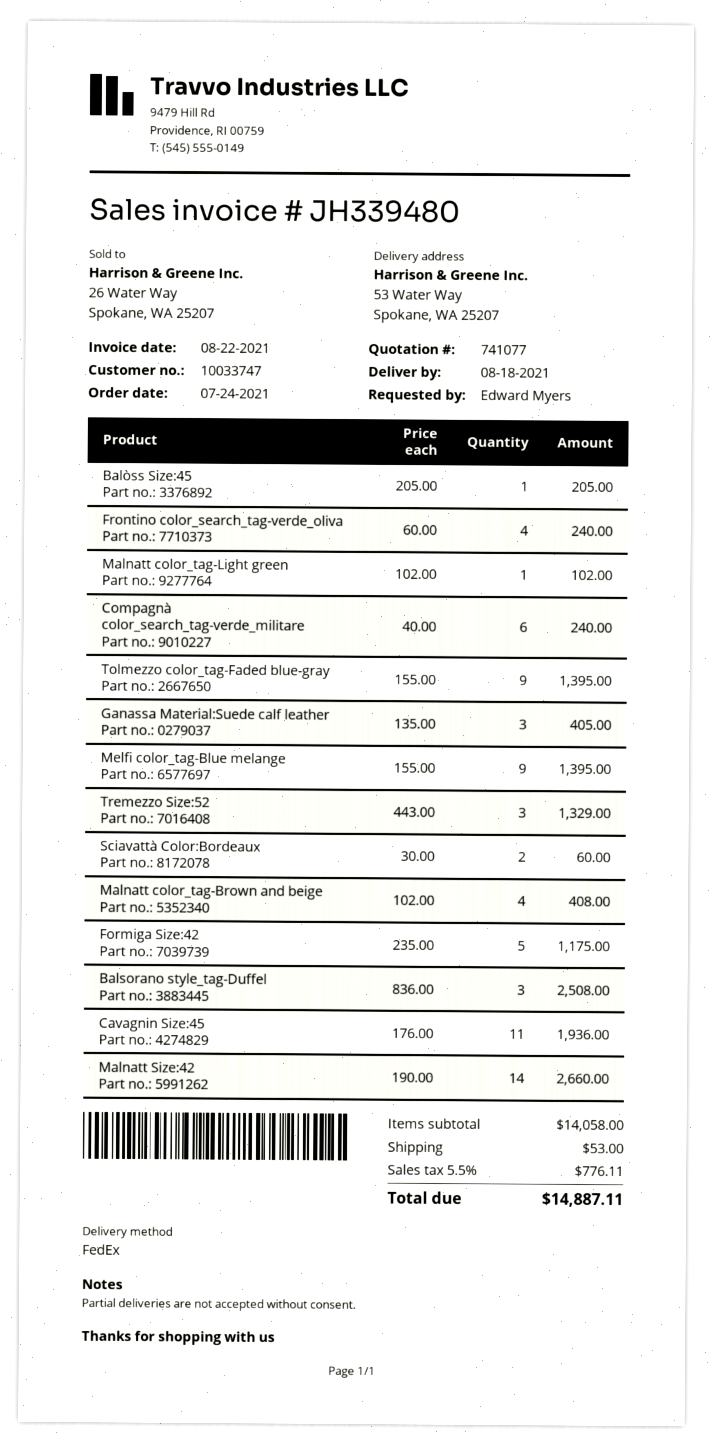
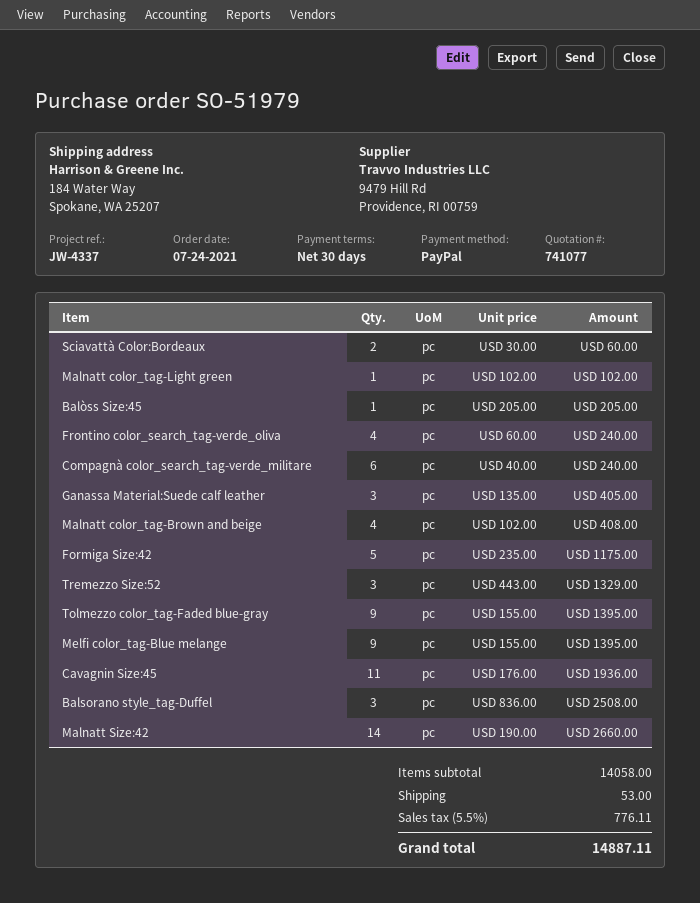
ship to: 53 Water Way, Spokane, WA 25207 -> 184 Water Way, Spokane, WA 25207

